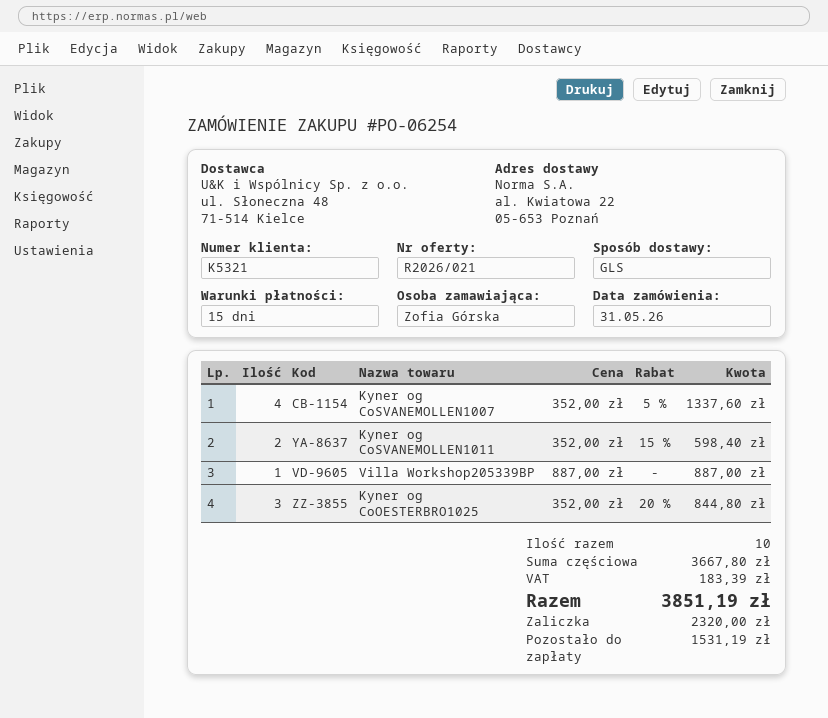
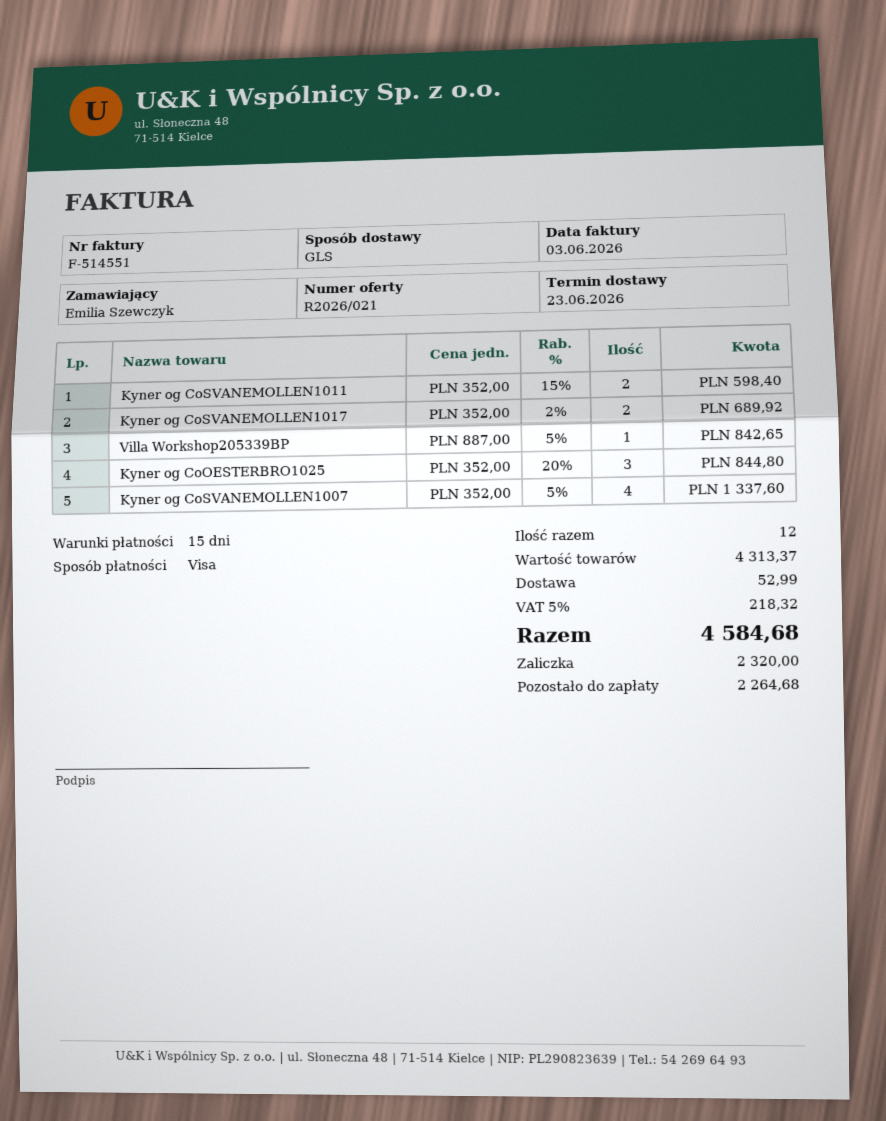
ordered by: Zofia Górska -> Emilia Szewczyk
Villa Workshop205339BP: 1 x 887.00 = 887.00 -> 1 x 887.00 - 5% = 842.65
Kyner og CoSVANEMOLLEN1017: none -> 2 x 352.00 - 2% = 689.92
total quantity: 10 -> 12
subtotal: 3667.80 -> 4313.37
shipping: none -> 52.99
tax: 183.39 -> 218.32
total: 3851.19 -> 4584.68
balance: 1531.19 -> 2264.68

